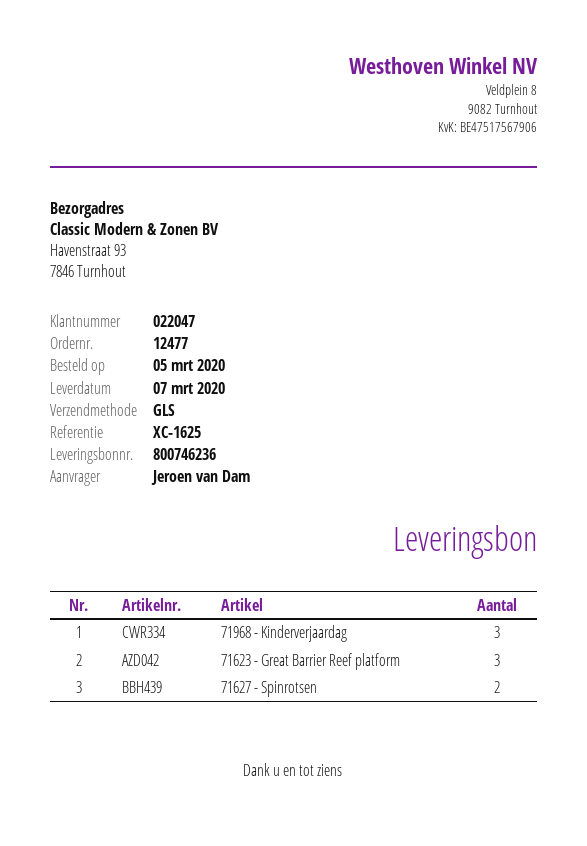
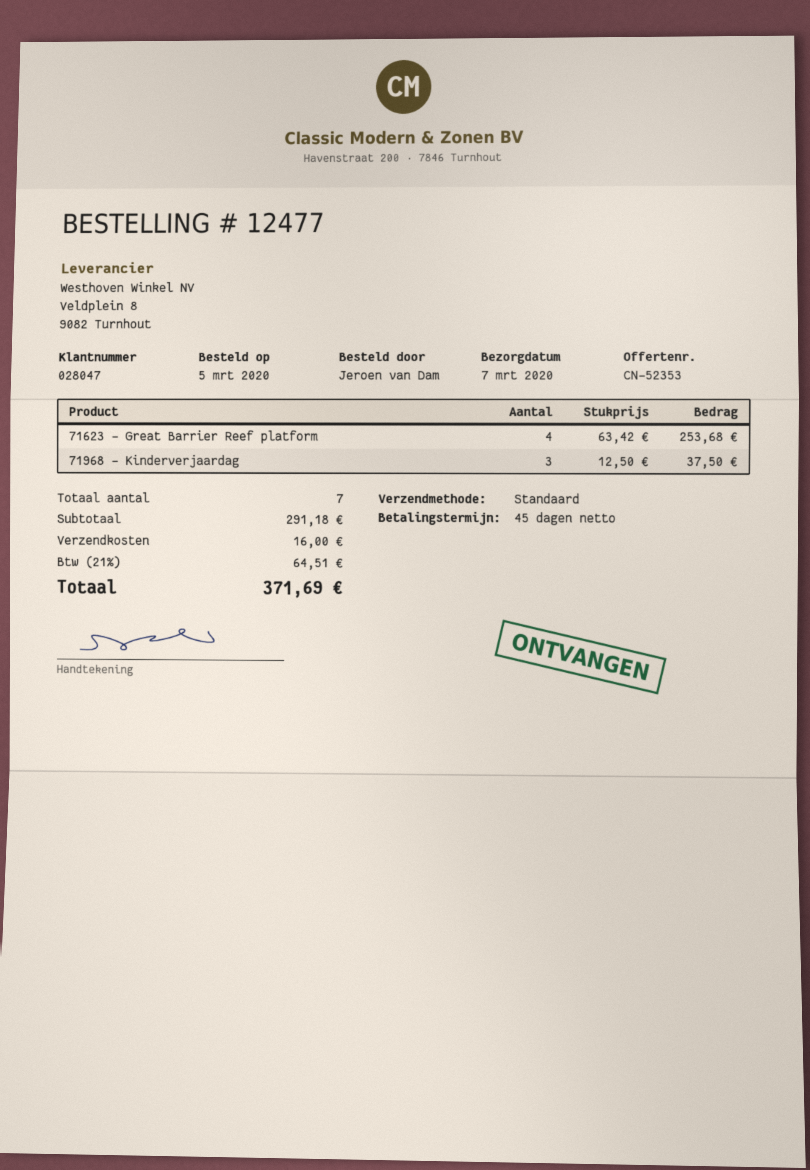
customer number: 022047 -> 028047
shipping method: GLS -> standard
71623 - Great Barrier Reef platform: 3 -> 4
71627 - Spinrotsen: 2 -> none

